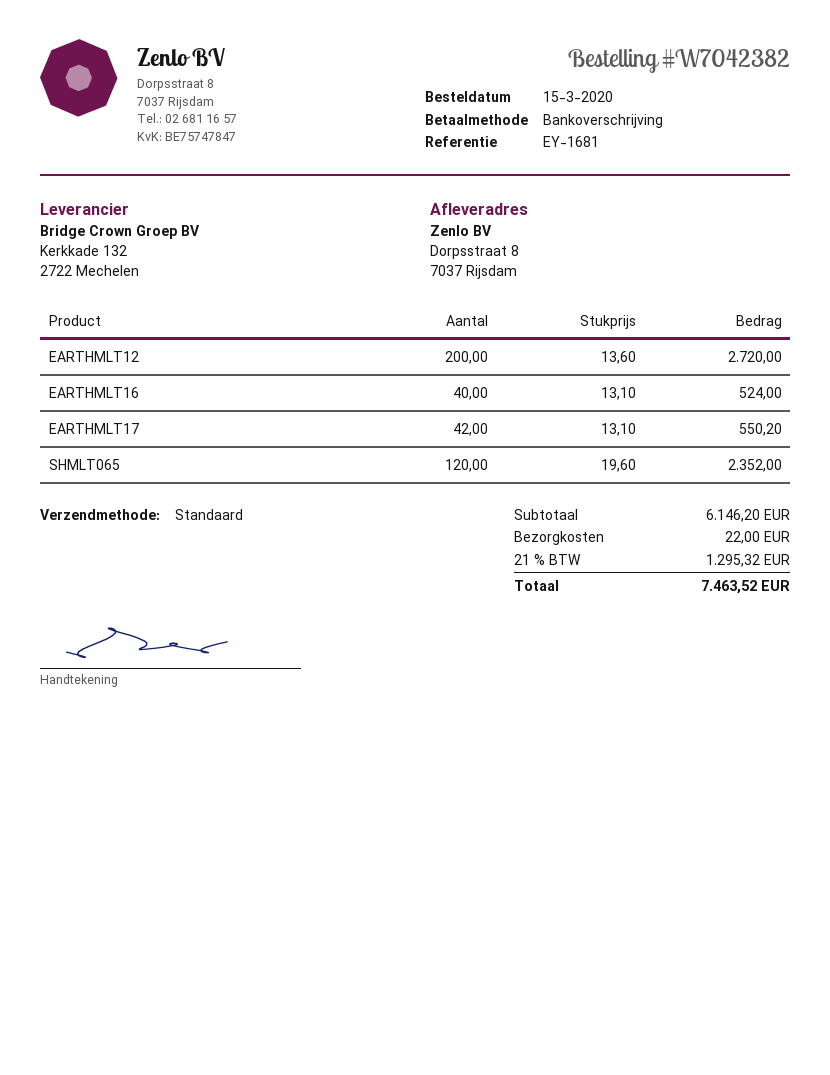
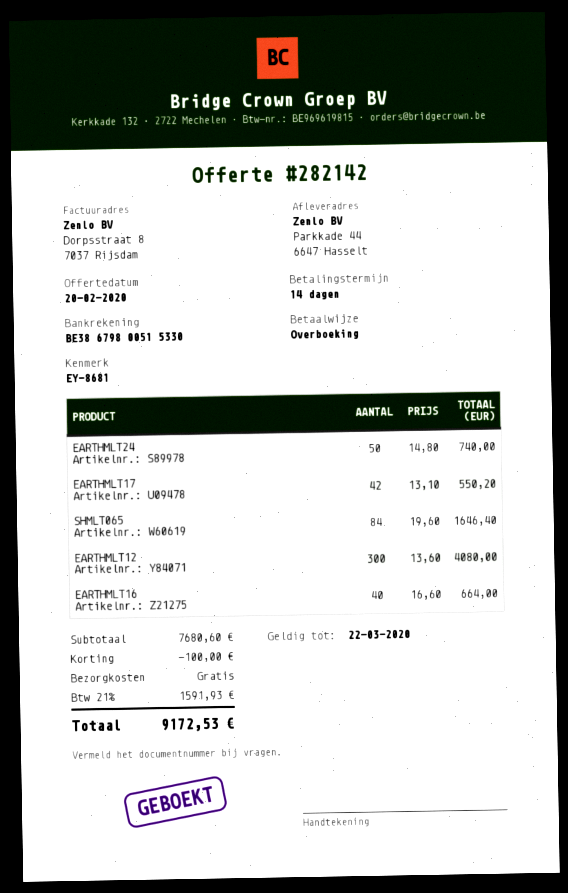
reference: EY-1681 -> EY-8681
ship to: Dorpsstraat 8, 7037 Rijsdam -> Parkkade 44, 6647 Hasselt
EARTHMLT12: 200 x 13.60 = 2720.00 -> 300 x 13.60 = 4080.00
EARTHMLT16: 40 x 13.10 = 524.00 -> 40 x 16.60 = 664.00
SHMLT065: 120 x 19.60 = 2352.00 -> 84 x 19.60 = 1646.40
EARTHMLT24: none -> 50 x 14.80 = 740.00
subtotal: 6146.20 -> 7680.60
discount: none -> 100.00
shipping: 22.00 -> 0.00
tax: 21% = 1295.32 -> 21% = 1591.93
total: 7463.52 -> 9172.53

